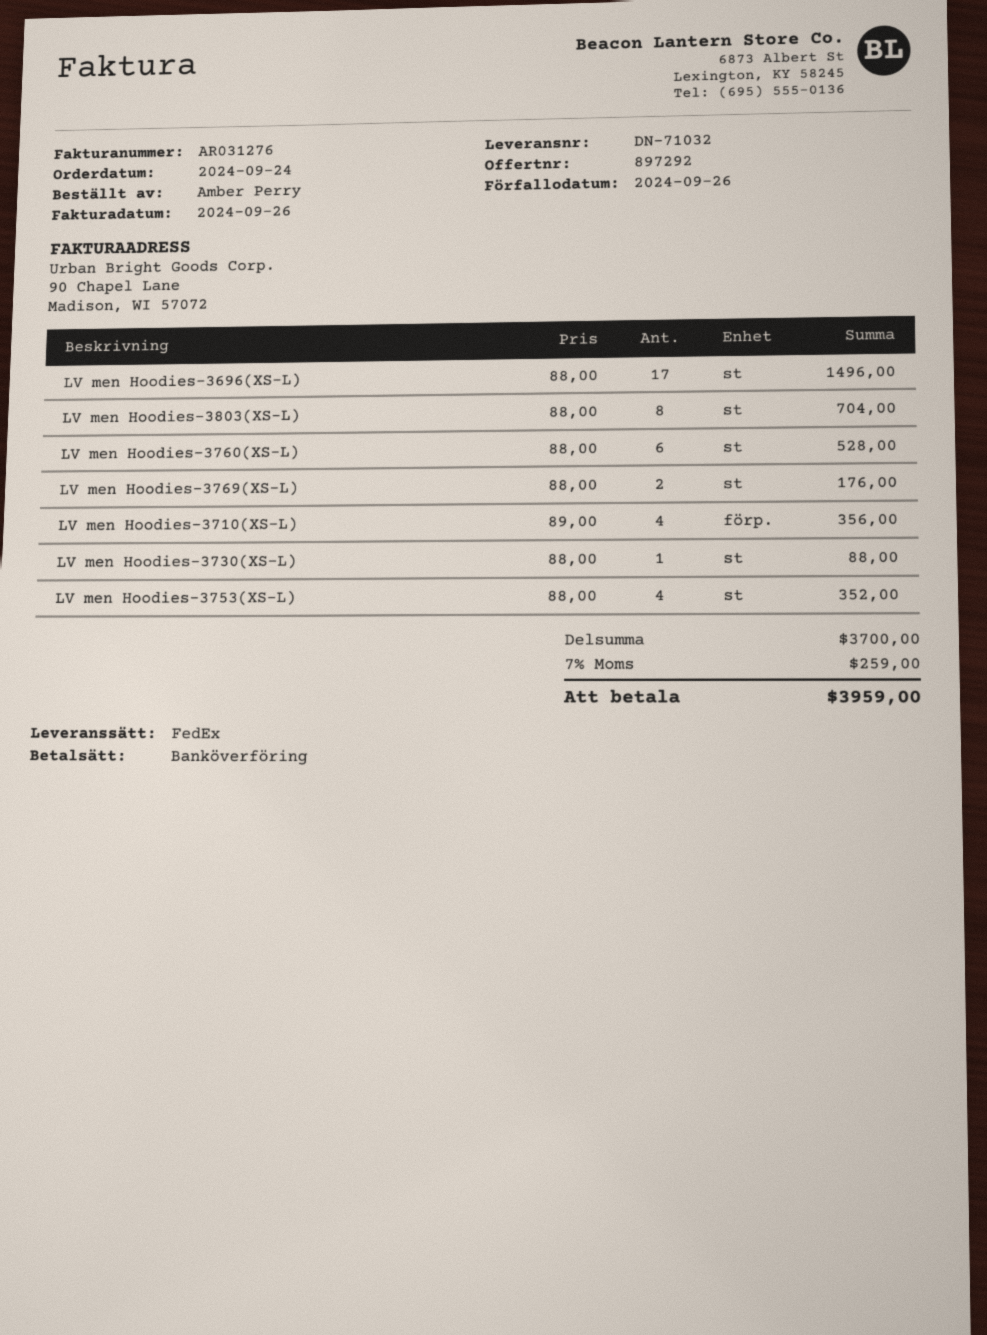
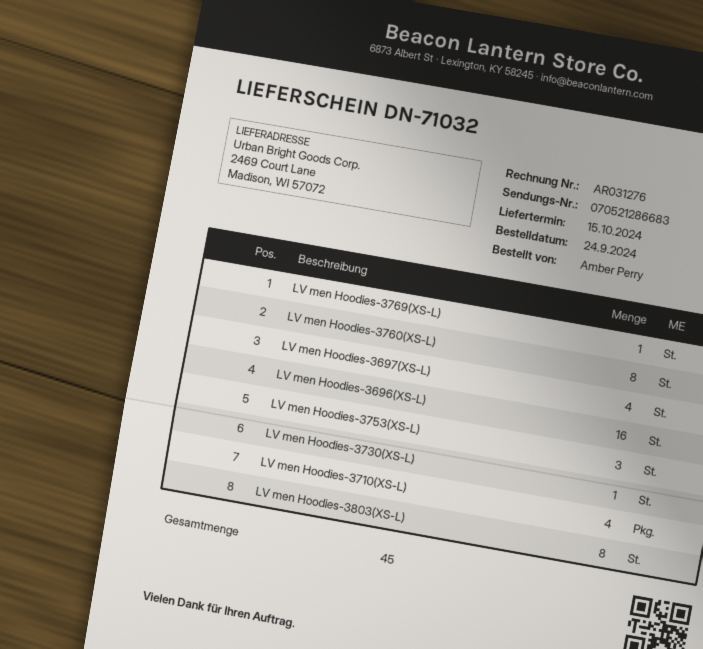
LV men Hoodies-3696(XS-L): 17 -> 16
LV men Hoodies-3760(XS-L): 6 -> 8
LV men Hoodies-3769(XS-L): 2 -> 1
LV men Hoodies-3753(XS-L): 4 -> 3
LV men Hoodies-3697(XS-L): none -> 4

